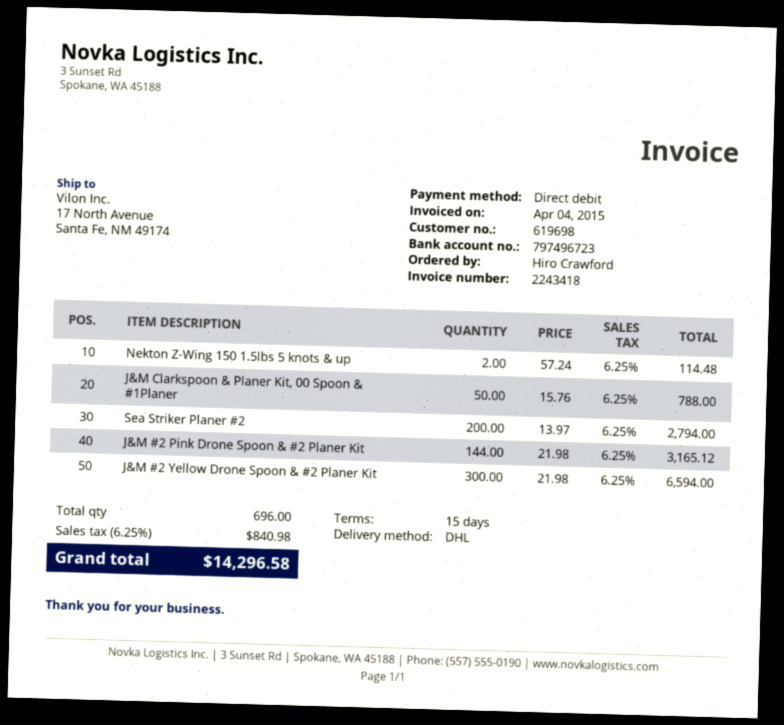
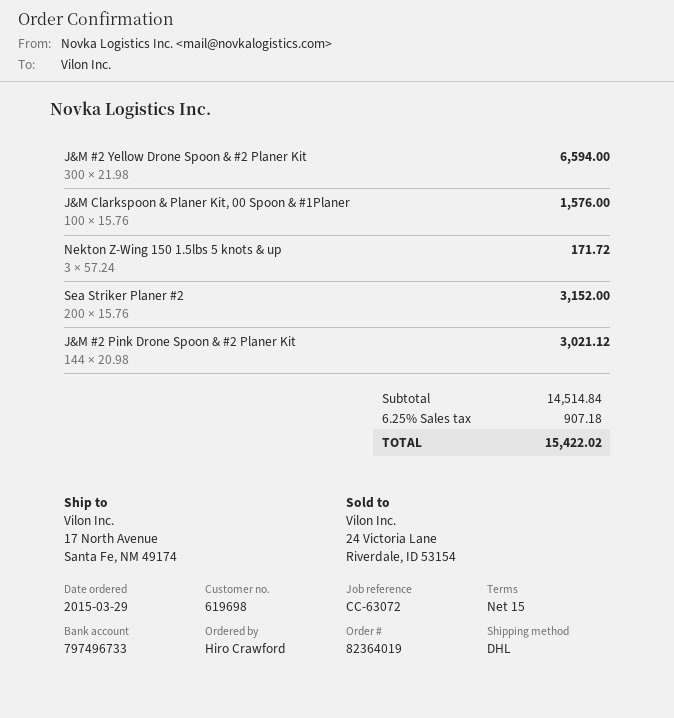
bank account: 797496723 -> 797496733
Nekton Z-Wing 150 1.5lbs 5 knots & up: 2 x 57.24 = 114.48 -> 3 x 57.24 = 171.72
J&M Clarkspoon & Planer Kit, 00 Spoon & #1Planer: 50 x 15.76 = 788.00 -> 100 x 15.76 = 1576.00
Sea Striker Planer #2: 200 x 13.97 = 2794.00 -> 200 x 15.76 = 3152.00
J&M #2 Pink Drone Spoon & #2 Planer Kit: 144 x 21.98 = 3165.12 -> 144 x 20.98 = 3021.12
tax: 6.25% = 840.98 -> 6.25% = 907.18
total: 14296.58 -> 15422.02

